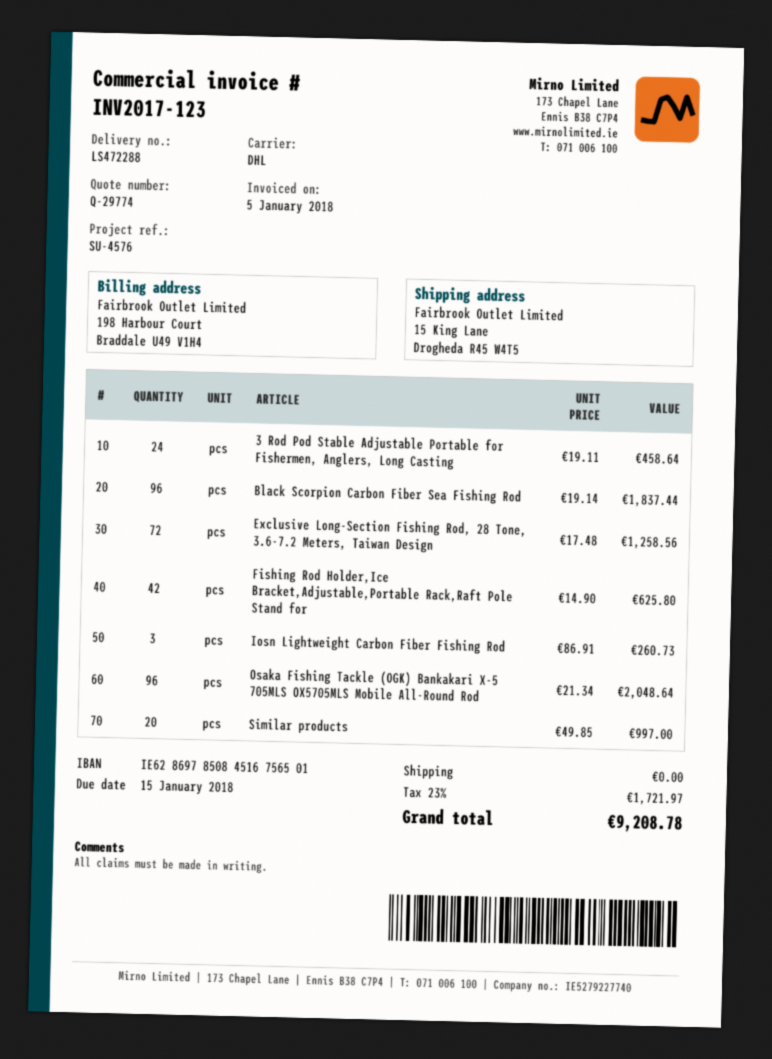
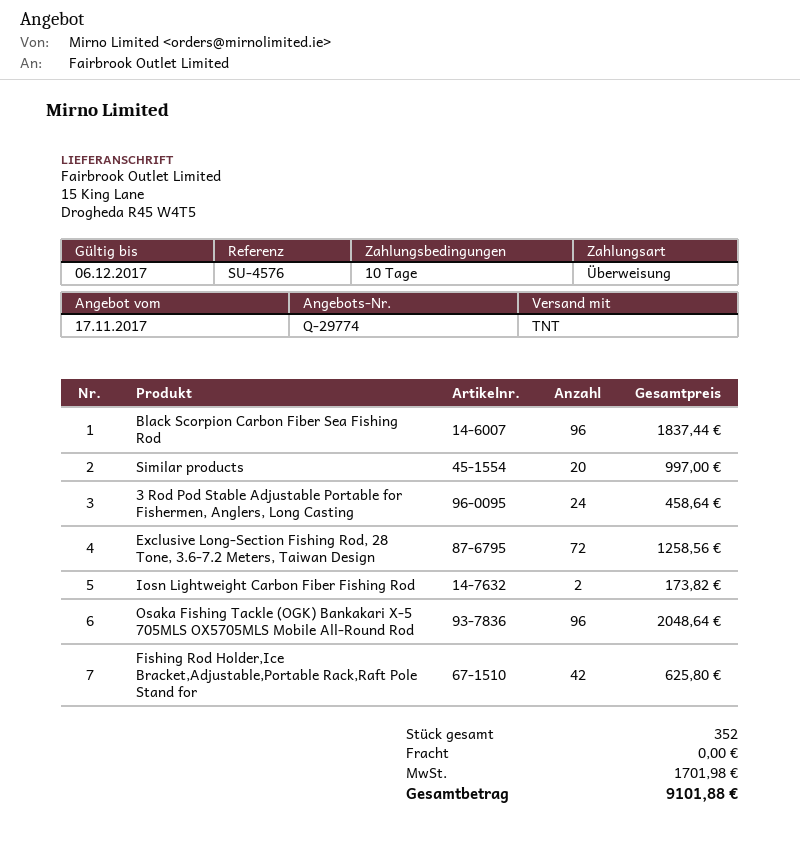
shipping method: DHL -> TNT
Iosn Lightweight Carbon Fiber Fishing Rod: 3 for 260.73 -> 2 for 173.82
tax: 1721.97 -> 1701.98
total: 9208.78 -> 9101.88

